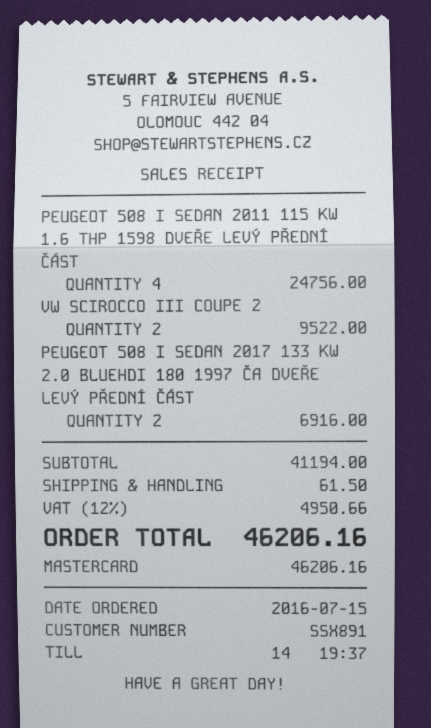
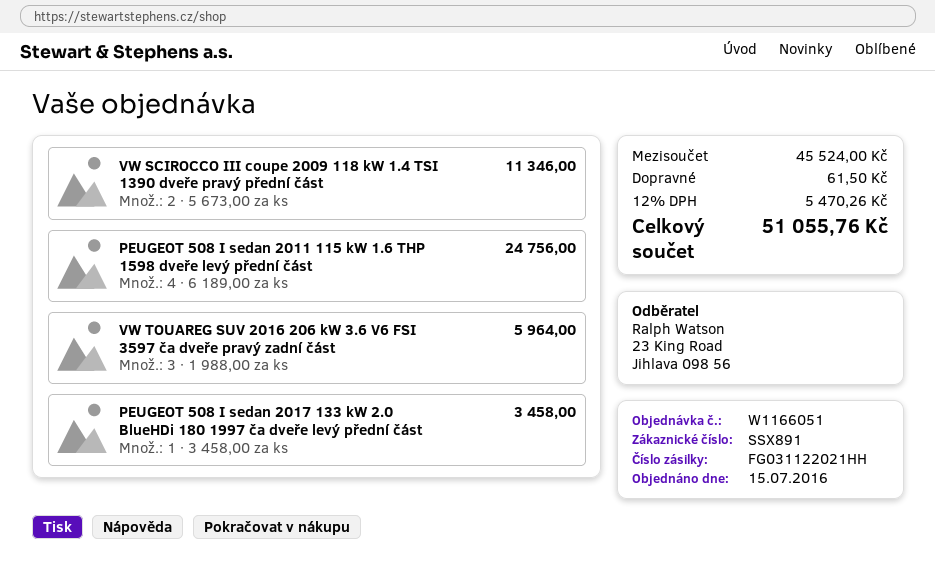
VW SCIROCCO III COUPE 2: 2 for 9522.00 -> 2 for 11346.00
PEUGEOT 508 I SEDAN 2017 133 KW 2.0 BLUEHDI 180 1997 ČA DVEŘE LEVÝ PŘEDNÍ ČÁST: 2 for 6916.00 -> 1 for 3458.00
VW TOUAREG SUV 2016 206 kW 3.6 V6 FSI 3597 ča dveře pravý zadní část: none -> 3 for 5964.00
subtotal: 41194.00 -> 45524.00
tax: 12% = 4950.66 -> 12% = 5470.26
total: 46206.16 -> 51055.76

